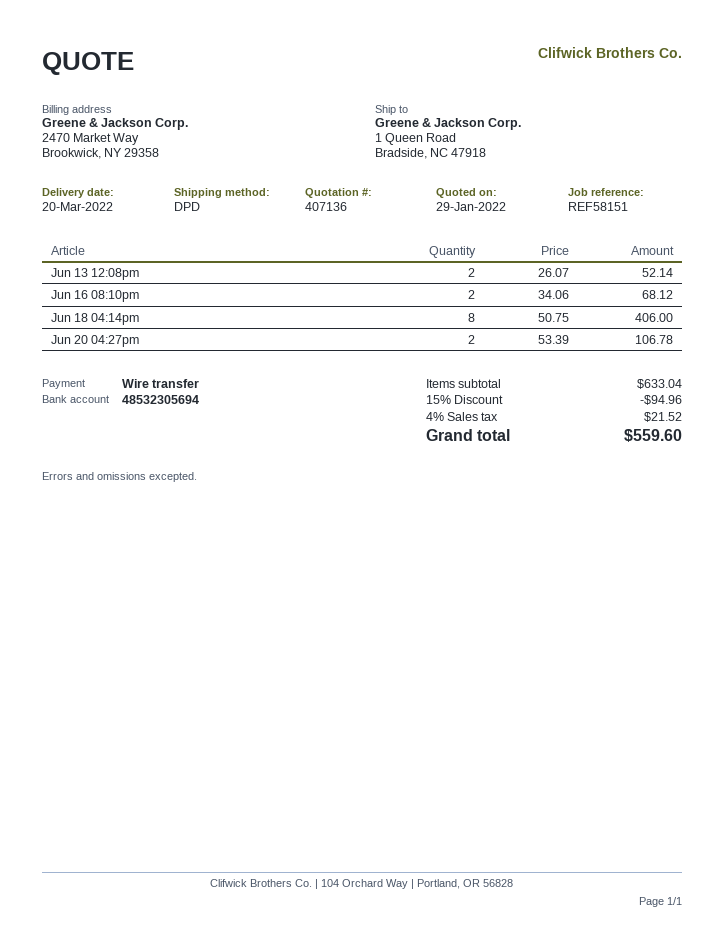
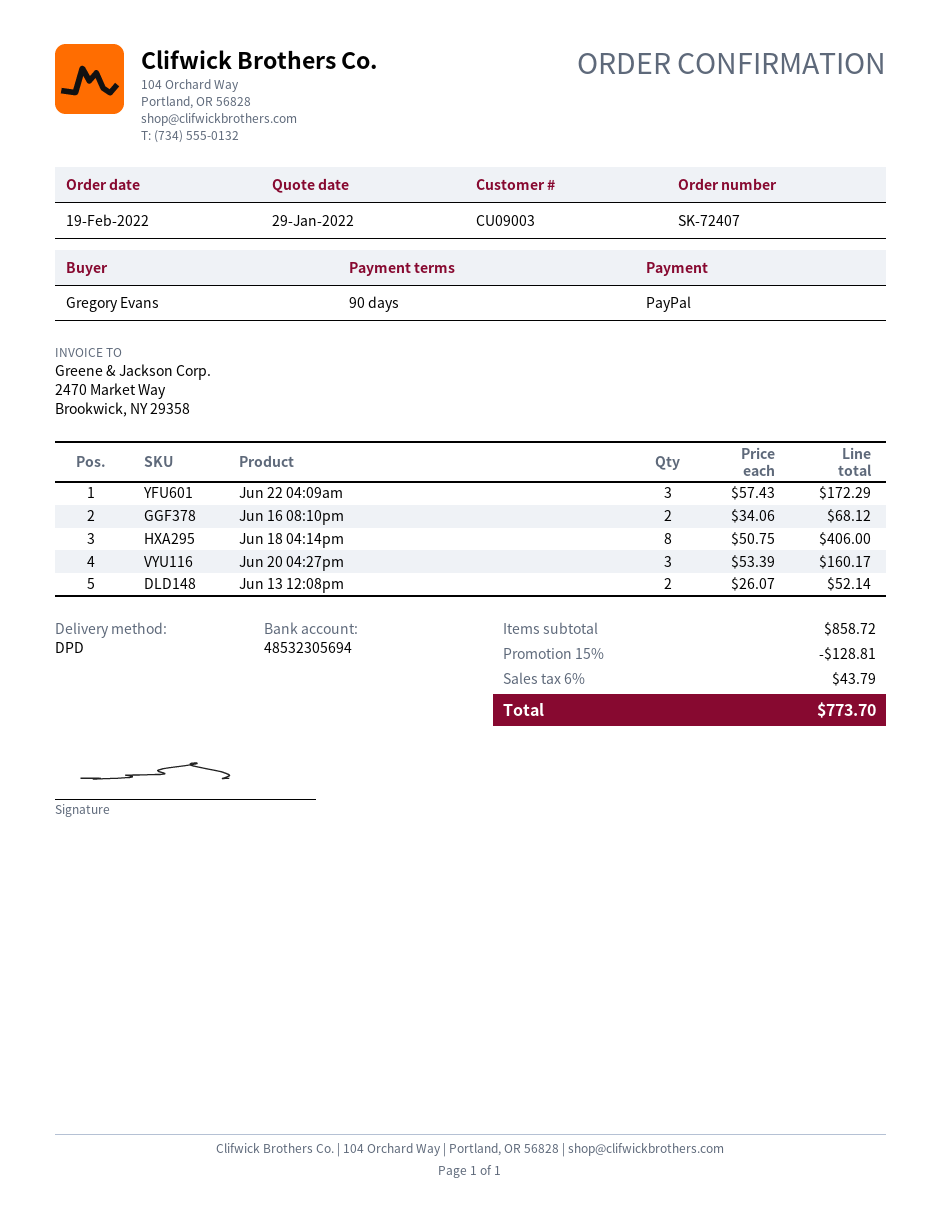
payment method: bank transfer -> PayPal
Jun 20 04:27pm: 2 x 53.39 = 106.78 -> 3 x 53.39 = 160.17
Jun 22 04:09am: none -> 3 x 57.43 = 172.29
subtotal: 633.04 -> 858.72
discount: 15% = 94.96 -> 15% = 128.81
tax: 4% = 21.52 -> 6% = 43.79
total: 559.60 -> 773.70

